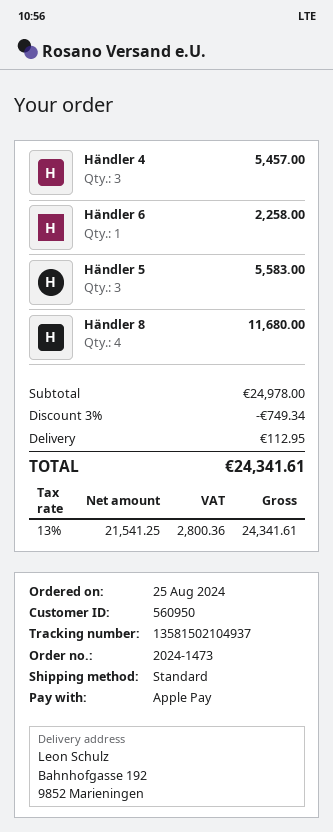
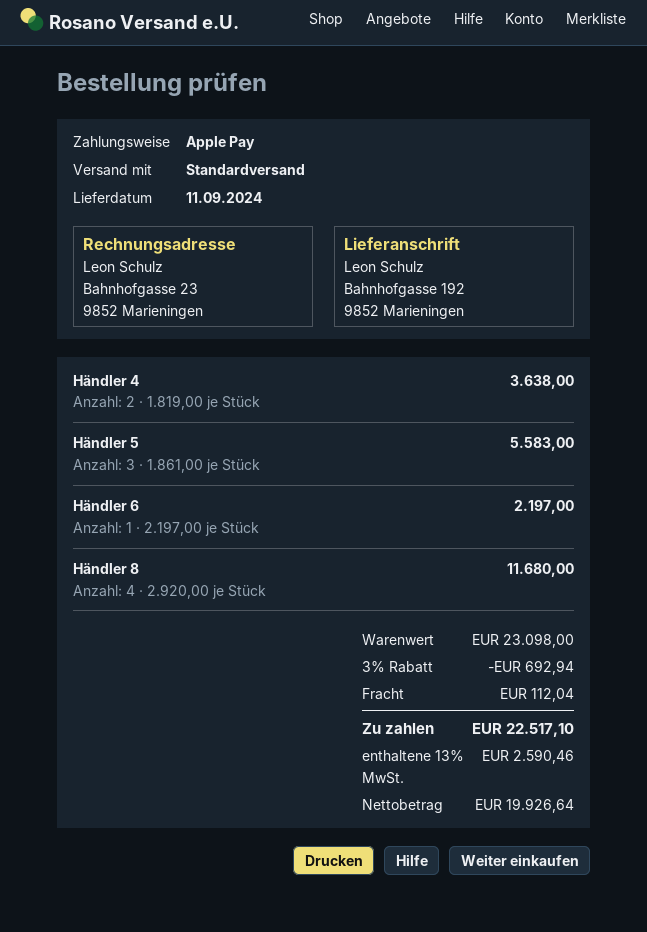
Händler 4: 3 for 5457.00 -> 2 for 3638.00
Händler 6: 1 for 2258.00 -> 1 for 2197.00
subtotal: 24978.00 -> 23098.00
discount: 3% = 749.34 -> 3% = 692.94
shipping: 112.95 -> 112.04
net: 21541.25 -> 19926.64
tax: 13% = 2800.36 -> 13% = 2590.46
total: 24341.61 -> 22517.10

